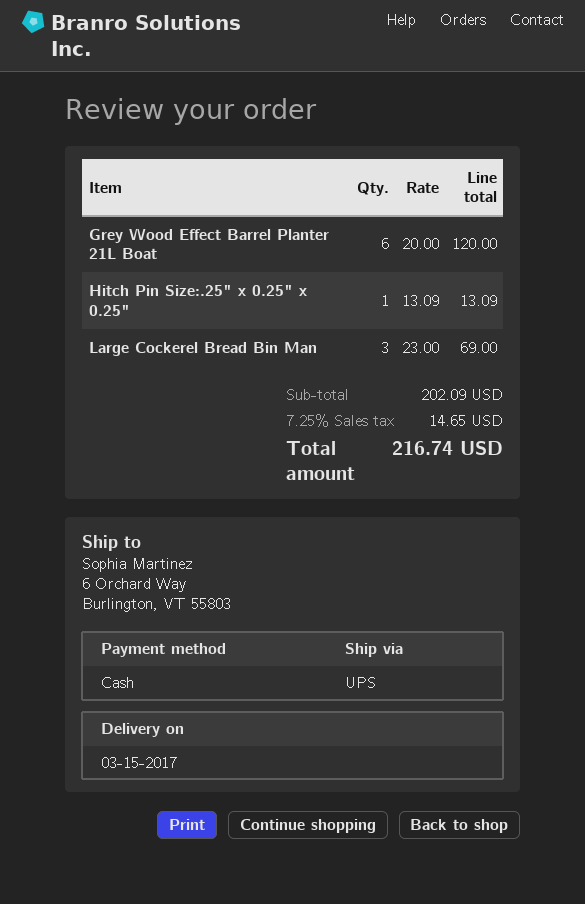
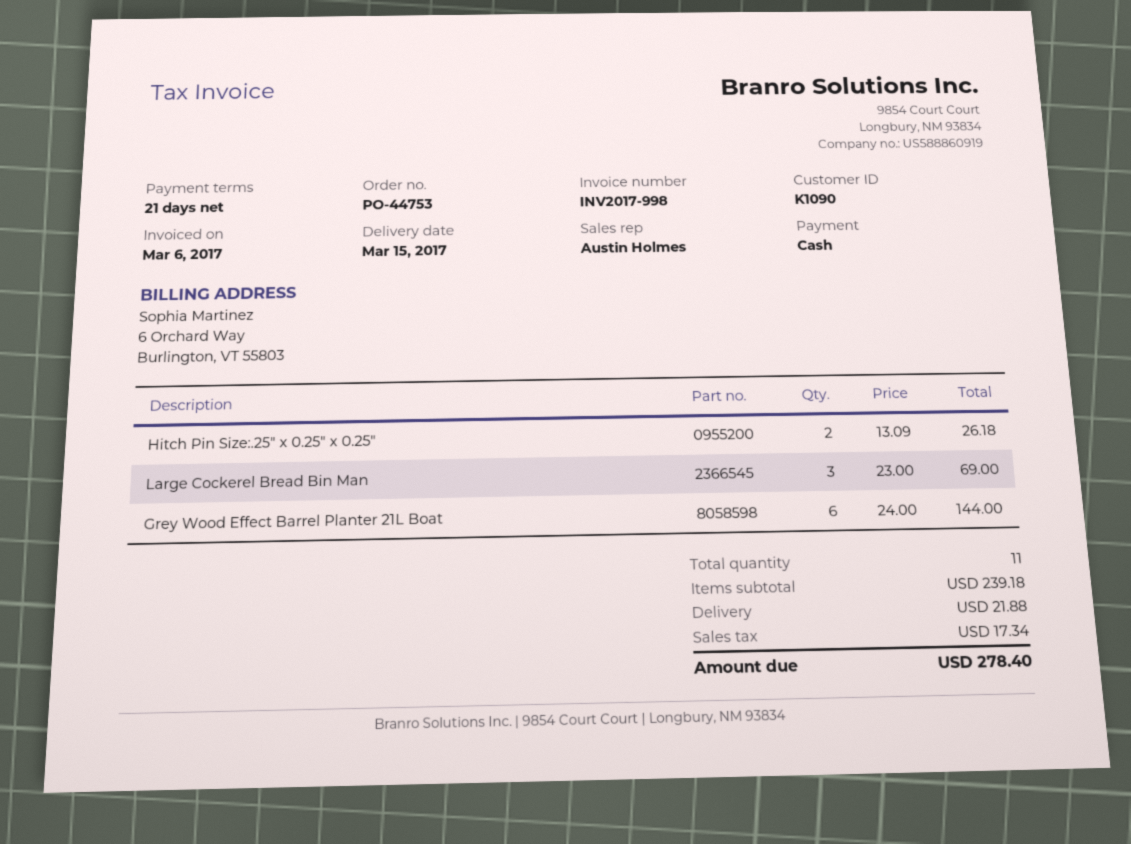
Grey Wood Effect Barrel Planter 21L Boat: 6 x 20.00 = 120.00 -> 6 x 24.00 = 144.00
Hitch Pin Size:.25" x 0.25" x 0.25": 1 x 13.09 = 13.09 -> 2 x 13.09 = 26.18
subtotal: 202.09 -> 239.18
shipping: none -> 21.88
tax: 14.65 -> 17.34
total: 216.74 -> 278.40

